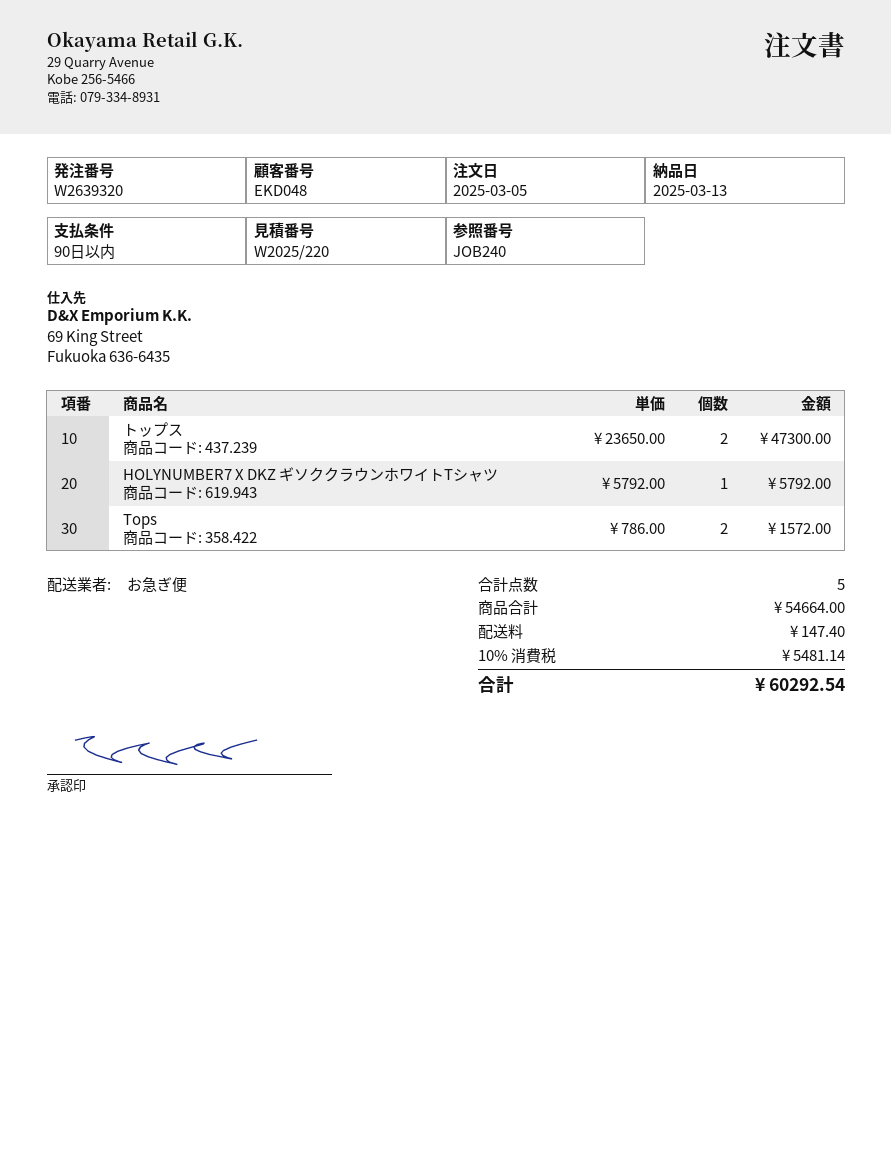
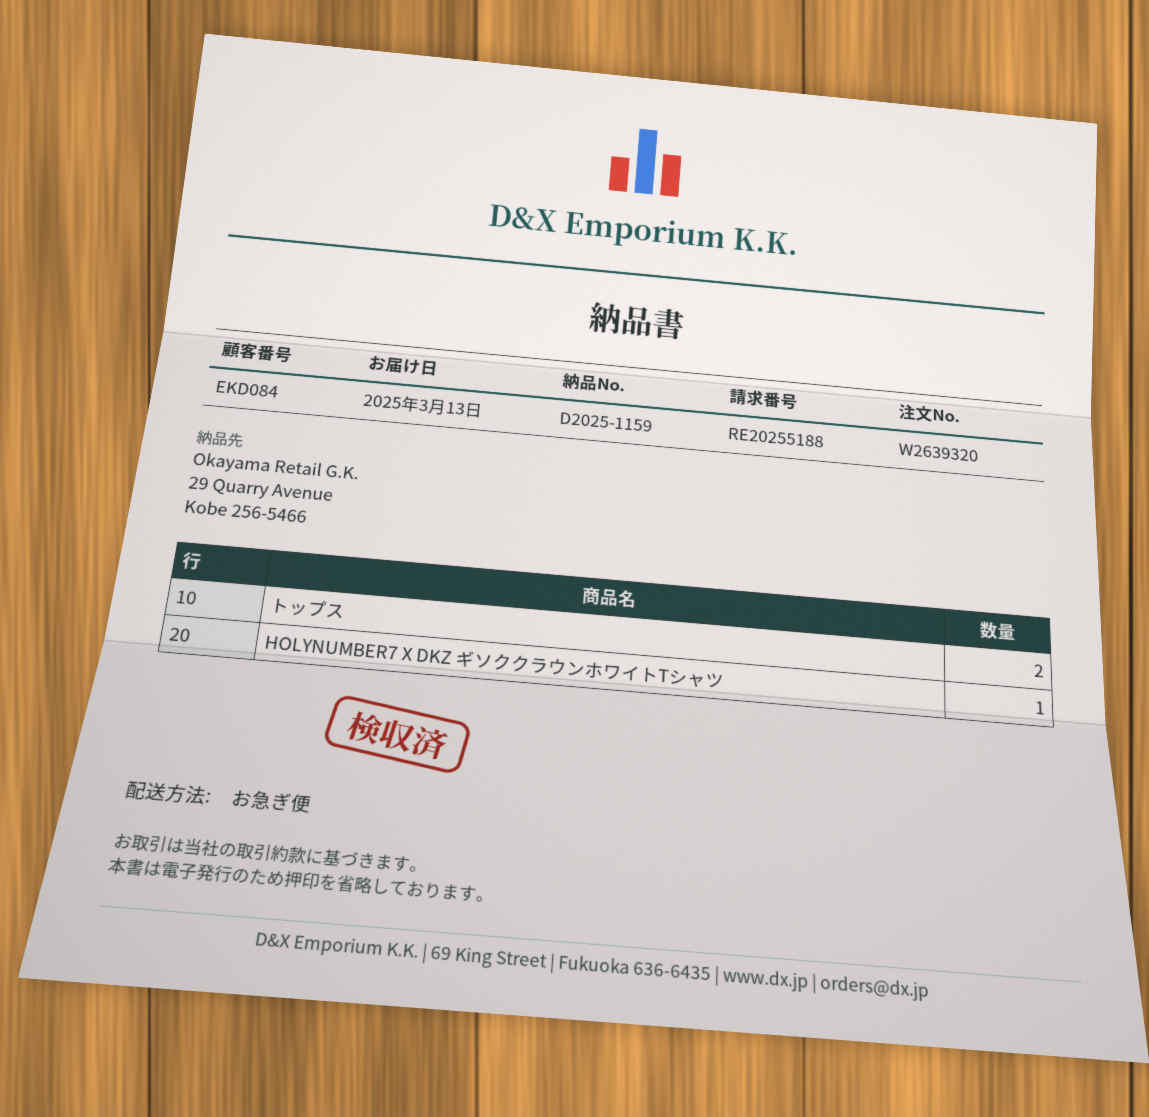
customer number: EKD048 -> EKD084
Tops: 2 -> none

